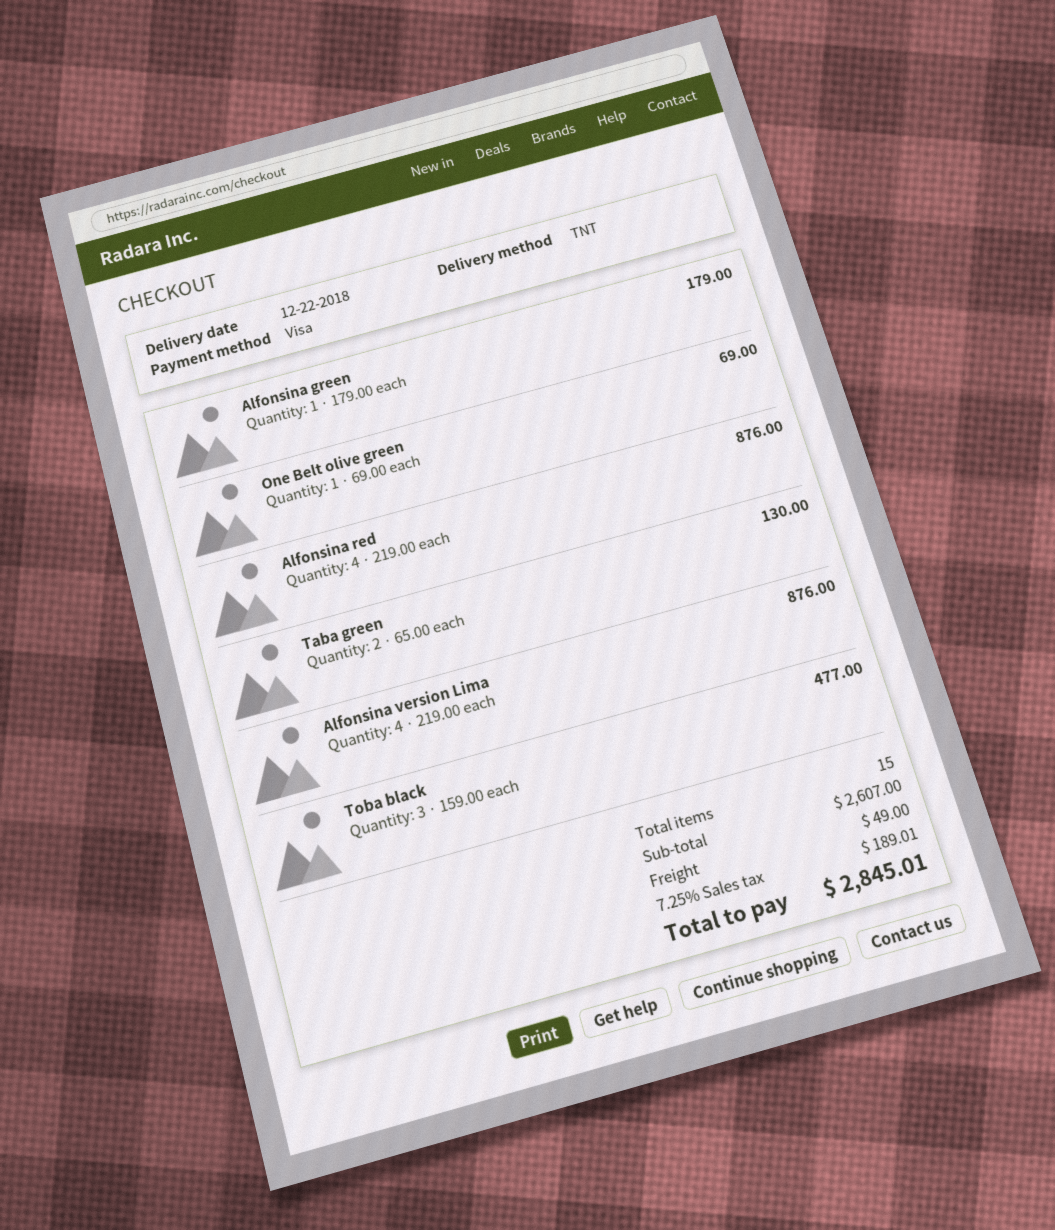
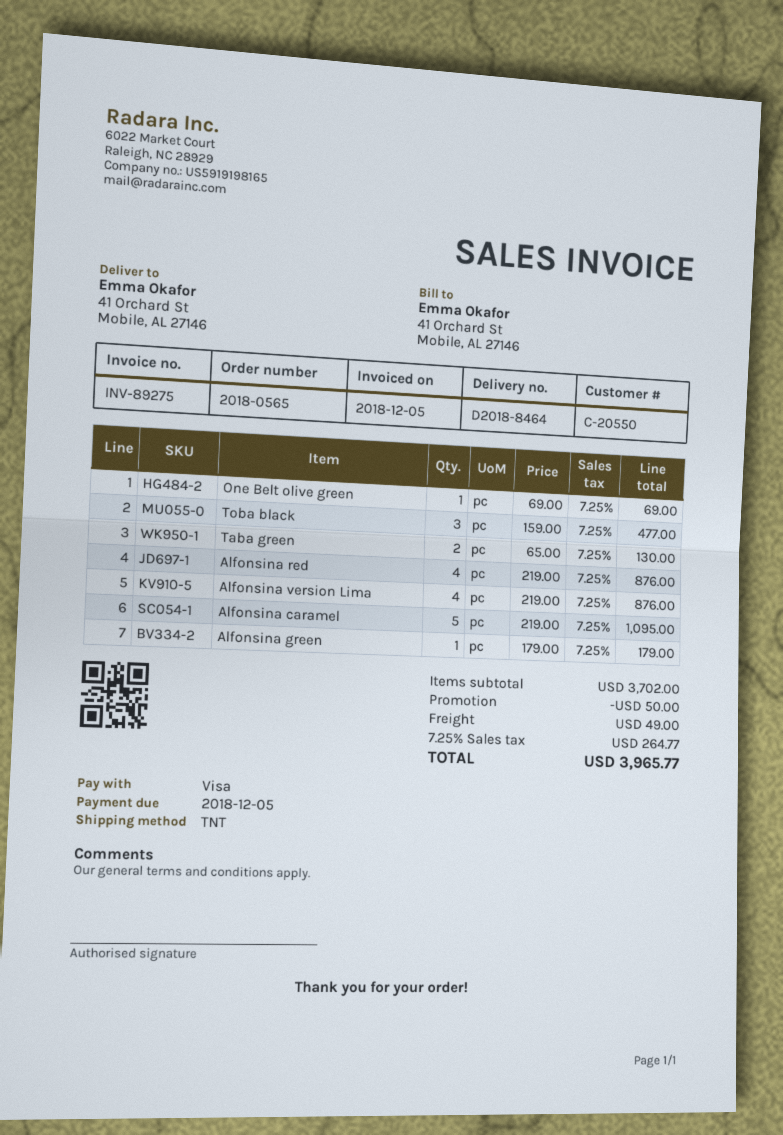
Alfonsina caramel: none -> 5 x 219.00 = 1095.00
subtotal: 2607.00 -> 3702.00
discount: none -> 50.00
tax: 7.25% = 189.01 -> 7.25% = 264.77
total: 2845.01 -> 3965.77

